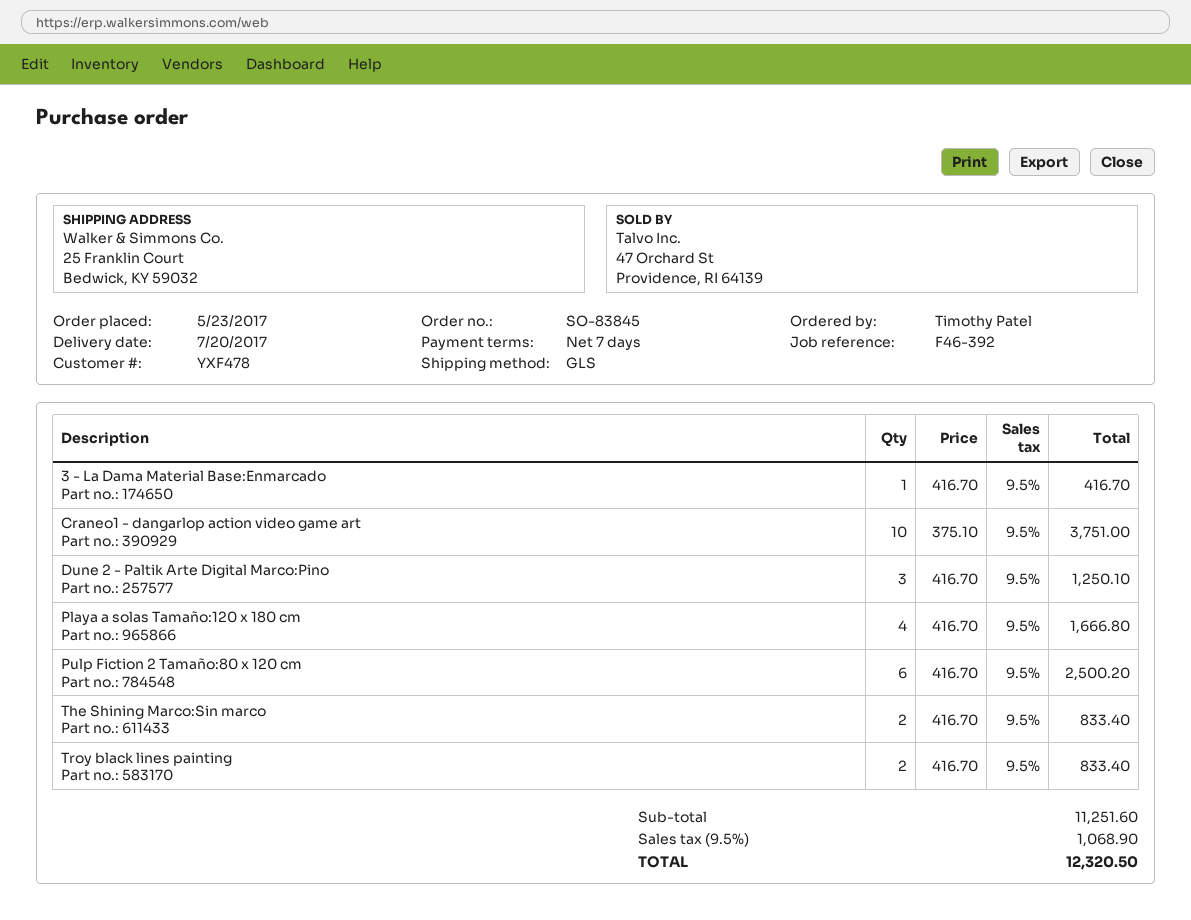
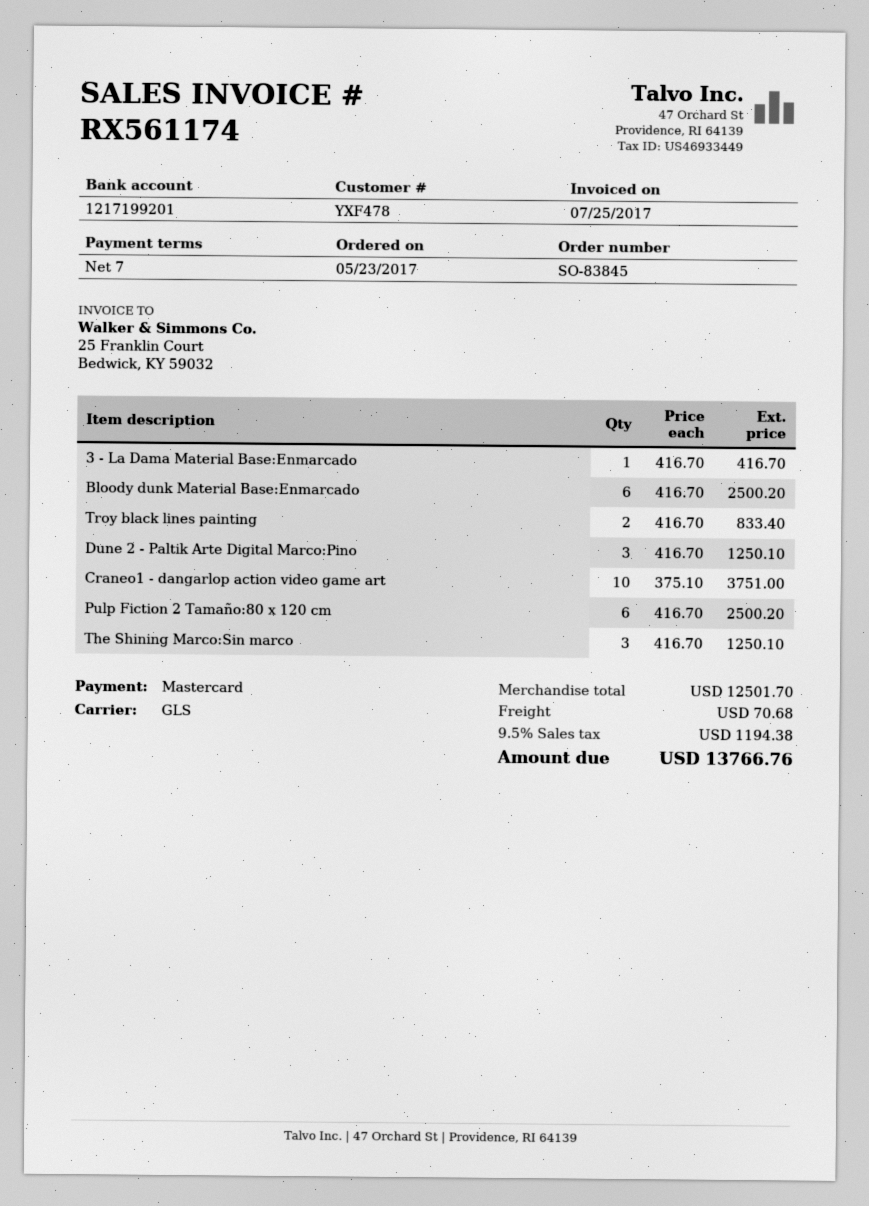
Playa a solas Tamaño:120 x 180 cm: 4 x 416.70 = 1666.80 -> none
The Shining Marco:Sin marco: 2 x 416.70 = 833.40 -> 3 x 416.70 = 1250.10
Bloody dunk Material Base:Enmarcado: none -> 6 x 416.70 = 2500.20
subtotal: 11251.60 -> 12501.70
shipping: none -> 70.68
tax: 9.5% = 1068.90 -> 9.5% = 1194.38
total: 12320.50 -> 13766.76

